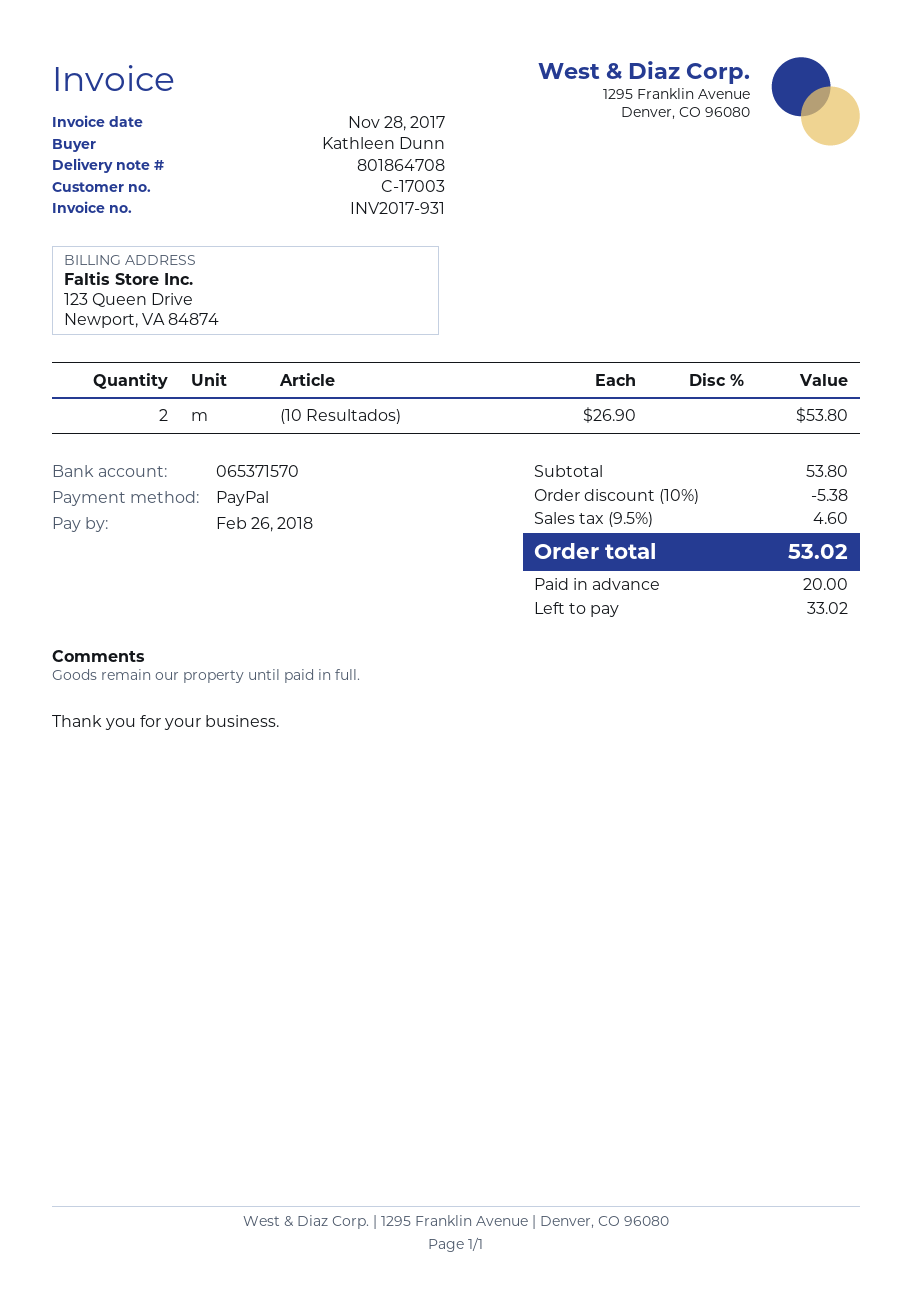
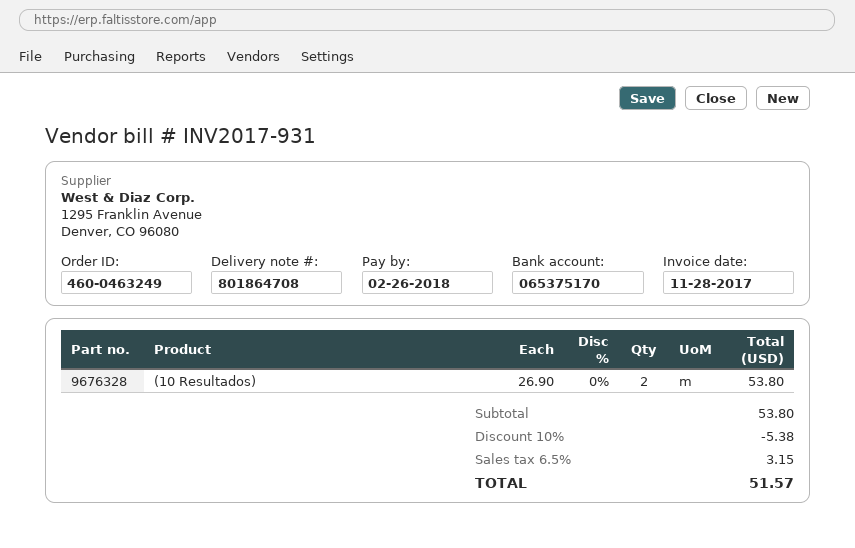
bank account: 065371570 -> 065375170
tax: 9.5% = 4.60 -> 6.5% = 3.15
total: 53.02 -> 51.57

